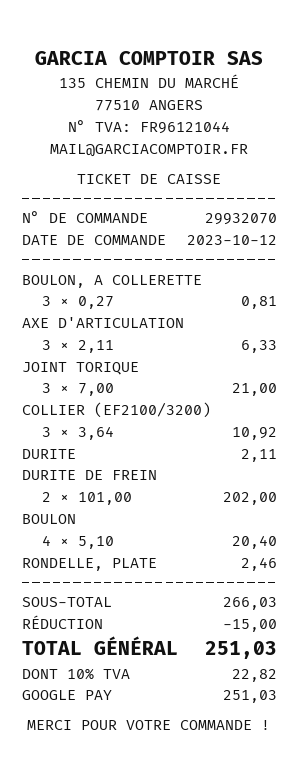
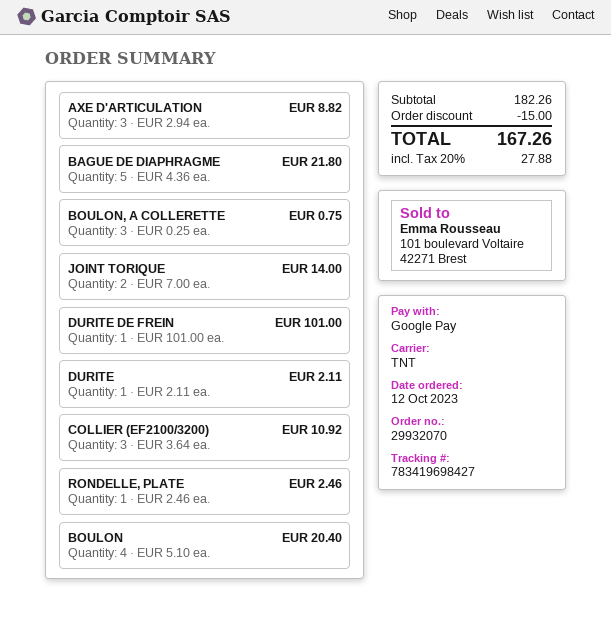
BOULON, A COLLERETTE: 3 x 0.27 = 0.81 -> 3 x 0.25 = 0.75
AXE D'ARTICULATION: 3 x 2.11 = 6.33 -> 3 x 2.94 = 8.82
JOINT TORIQUE: 3 x 7.00 = 21.00 -> 2 x 7.00 = 14.00
DURITE DE FREIN: 2 x 101.00 = 202.00 -> 1 x 101.00 = 101.00
BAGUE DE DIAPHRAGME: none -> 5 x 4.36 = 21.80
subtotal: 266.03 -> 182.26
tax: 10% = 22.82 -> 20% = 27.88
total: 251.03 -> 167.26

